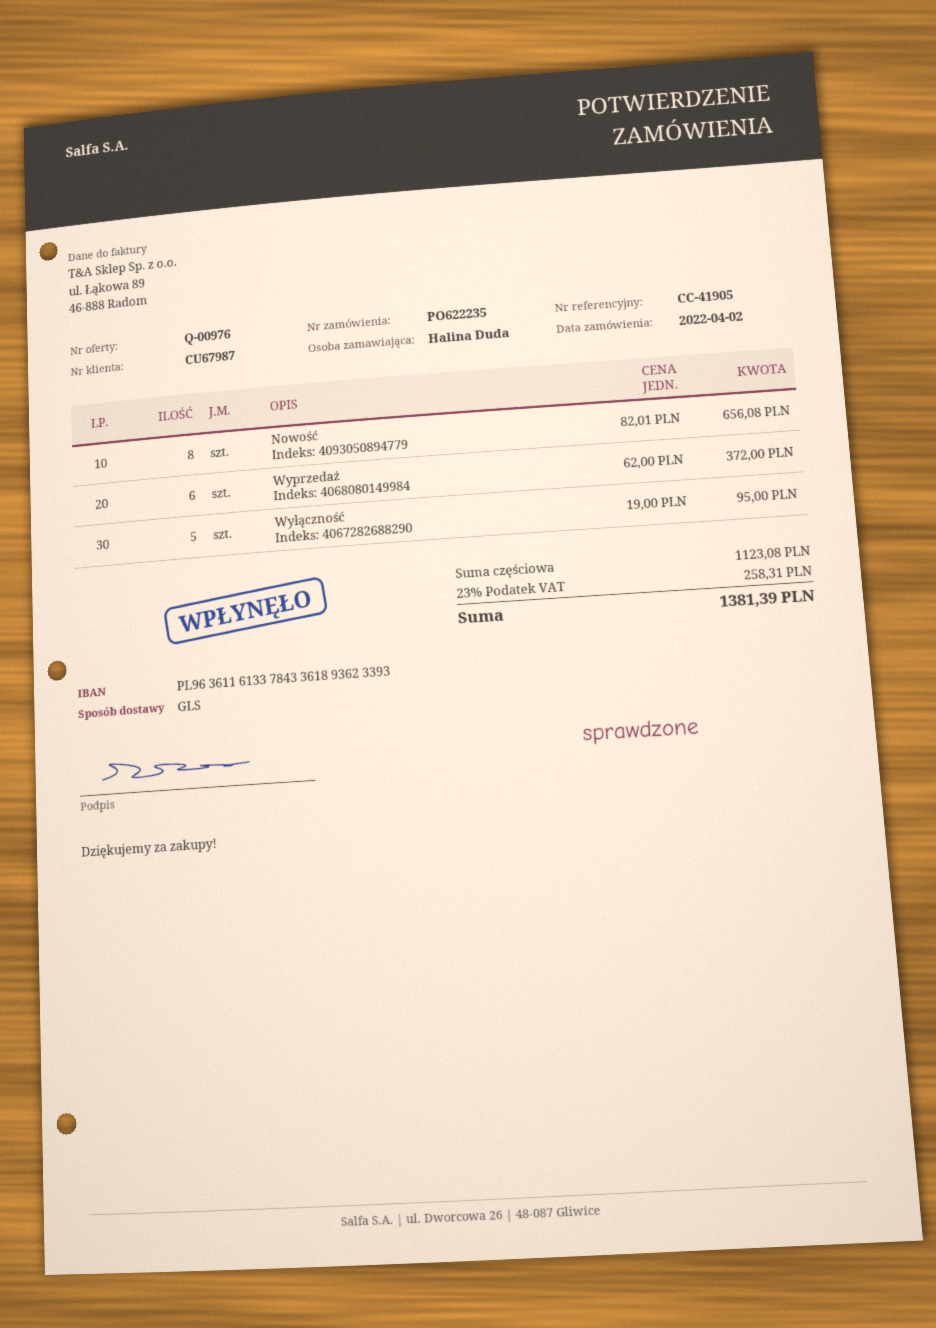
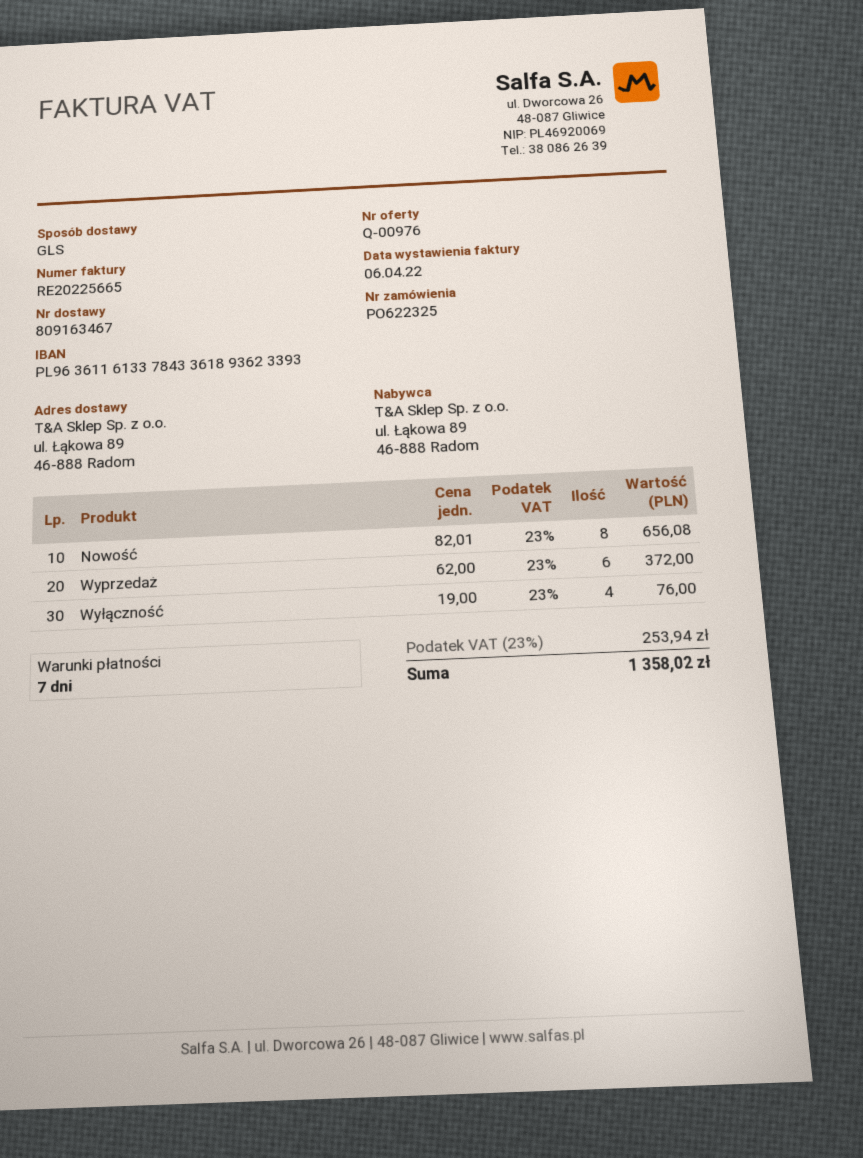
order number: PO622235 -> PO622325
Wyłączność: 5 x 19.00 = 95.00 -> 4 x 19.00 = 76.00
tax: 23% = 258.31 -> 23% = 253.94
total: 1381.39 -> 1358.02

